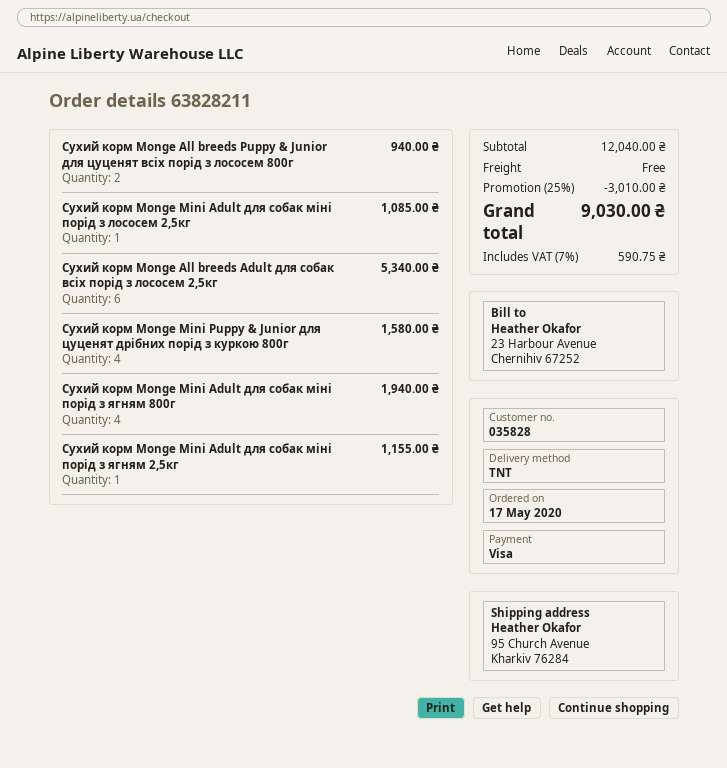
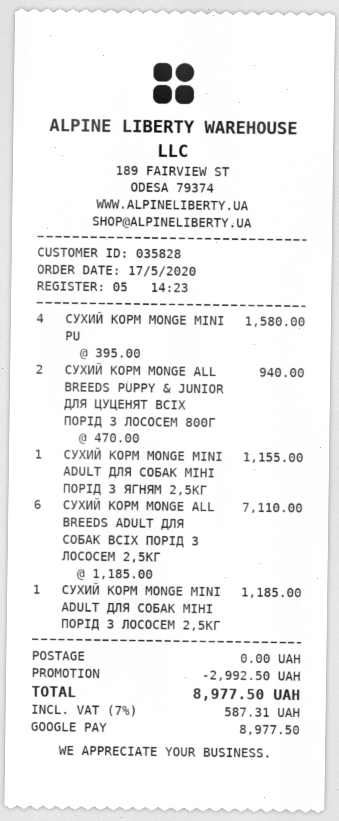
payment method: Visa -> Google Pay
Сухий корм Monge Mini Adult для собак міні порід з лососем 2,5кг: 1 for 1085.00 -> 1 for 1185.00
Сухий корм Monge All breeds Adult для собак всіх порід з лососем 2,5кг: 6 for 5340.00 -> 6 for 7110.00
Сухий корм Monge Mini Adult для собак міні порід з ягням 800г: 4 for 1940.00 -> none
discount: 3010.00 -> 2992.50
tax: 7% = 590.75 -> 7% = 587.31
total: 9030.00 -> 8977.50

